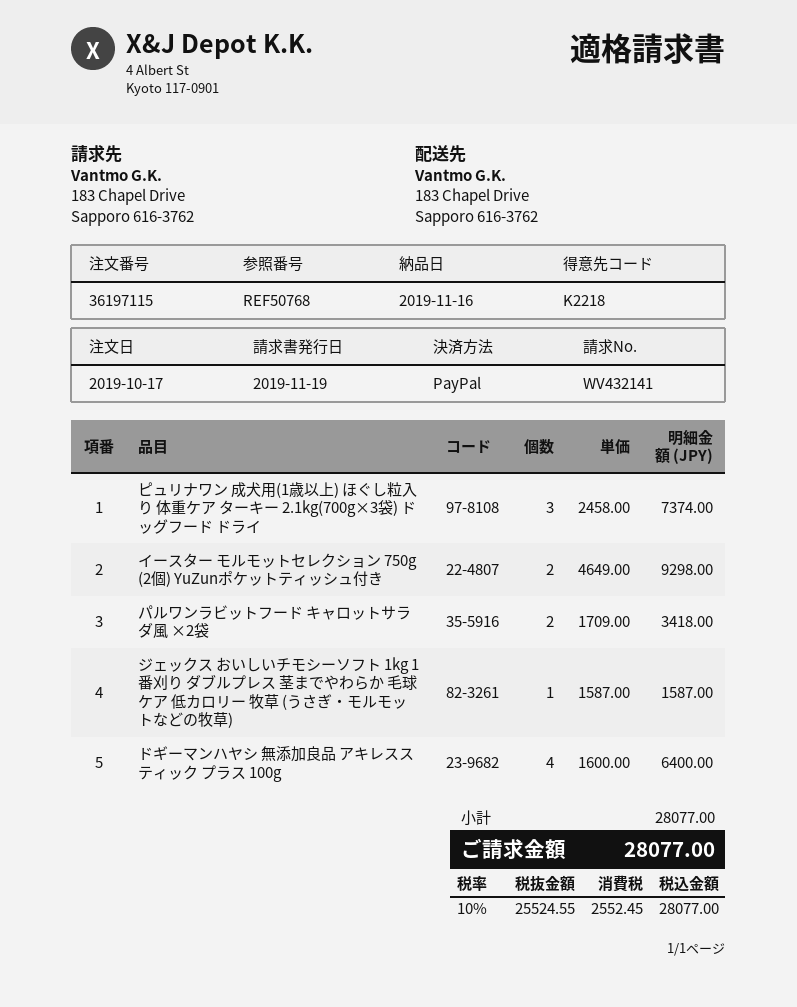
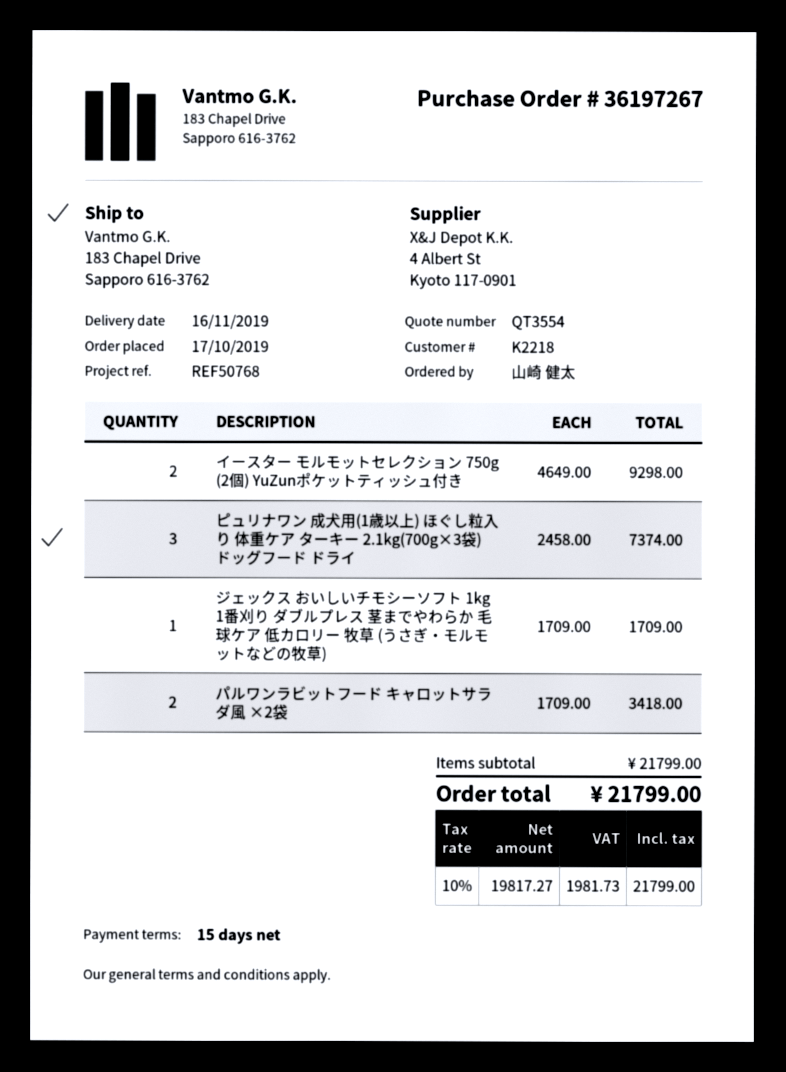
order number: 36197115 -> 36197267
ジェックス おいしいチモシーソフト 1kg 1番刈り ダブルプレス 茎までやわらか 毛球ケア 低カロリー 牧草 (うさぎ・モルモットなどの牧草): 1 x 1587.00 = 1587.00 -> 1 x 1709.00 = 1709.00
ドギーマンハヤシ 無添加良品 アキレススティック プラス 100g: 4 x 1600.00 = 6400.00 -> none
subtotal: 28077.00 -> 21799.00
net: 25524.55 -> 19817.27
tax: 10% = 2552.45 -> 10% = 1981.73
total: 28077.00 -> 21799.00

